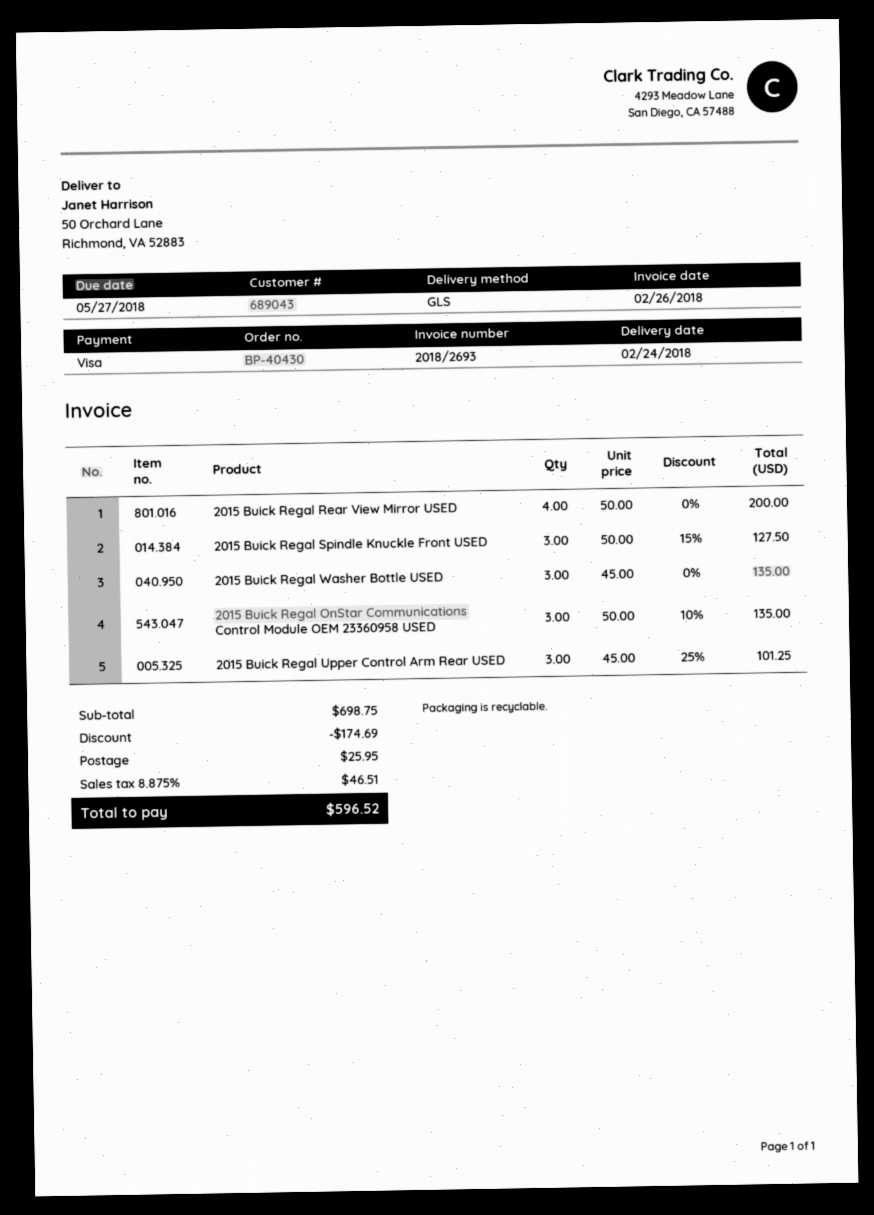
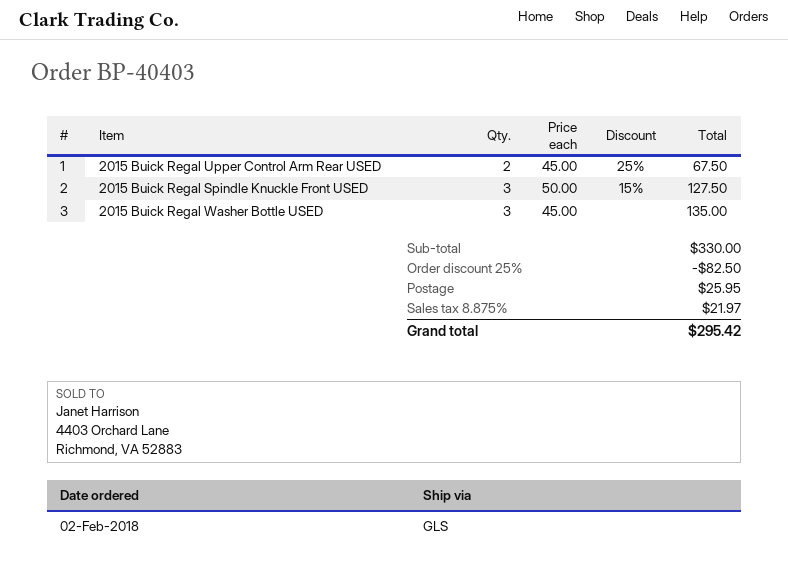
order number: BP-40430 -> BP-40403
2015 Buick Regal Rear View Mirror USED: 4 x 50.00 = 200.00 -> none
2015 Buick Regal OnStar Communications Control Module OEM 23360958 USED: 3 x 50.00 - 10% = 135.00 -> none
2015 Buick Regal Upper Control Arm Rear USED: 3 x 45.00 - 25% = 101.25 -> 2 x 45.00 - 25% = 67.50
subtotal: 698.75 -> 330.00
discount: 174.69 -> 82.50
tax: 8.875% = 46.51 -> 8.875% = 21.97
total: 596.52 -> 295.42

